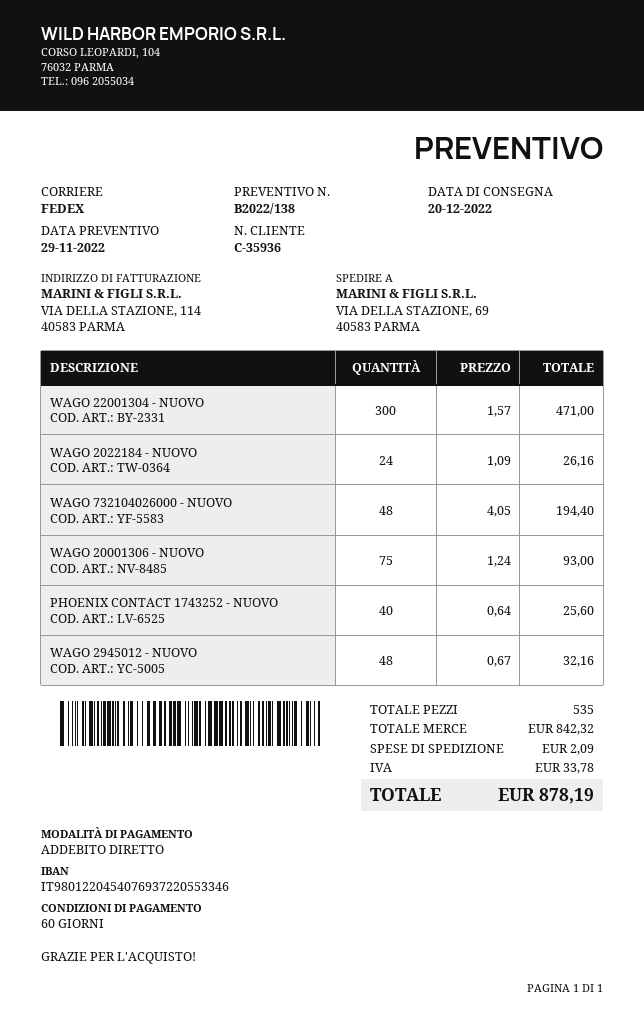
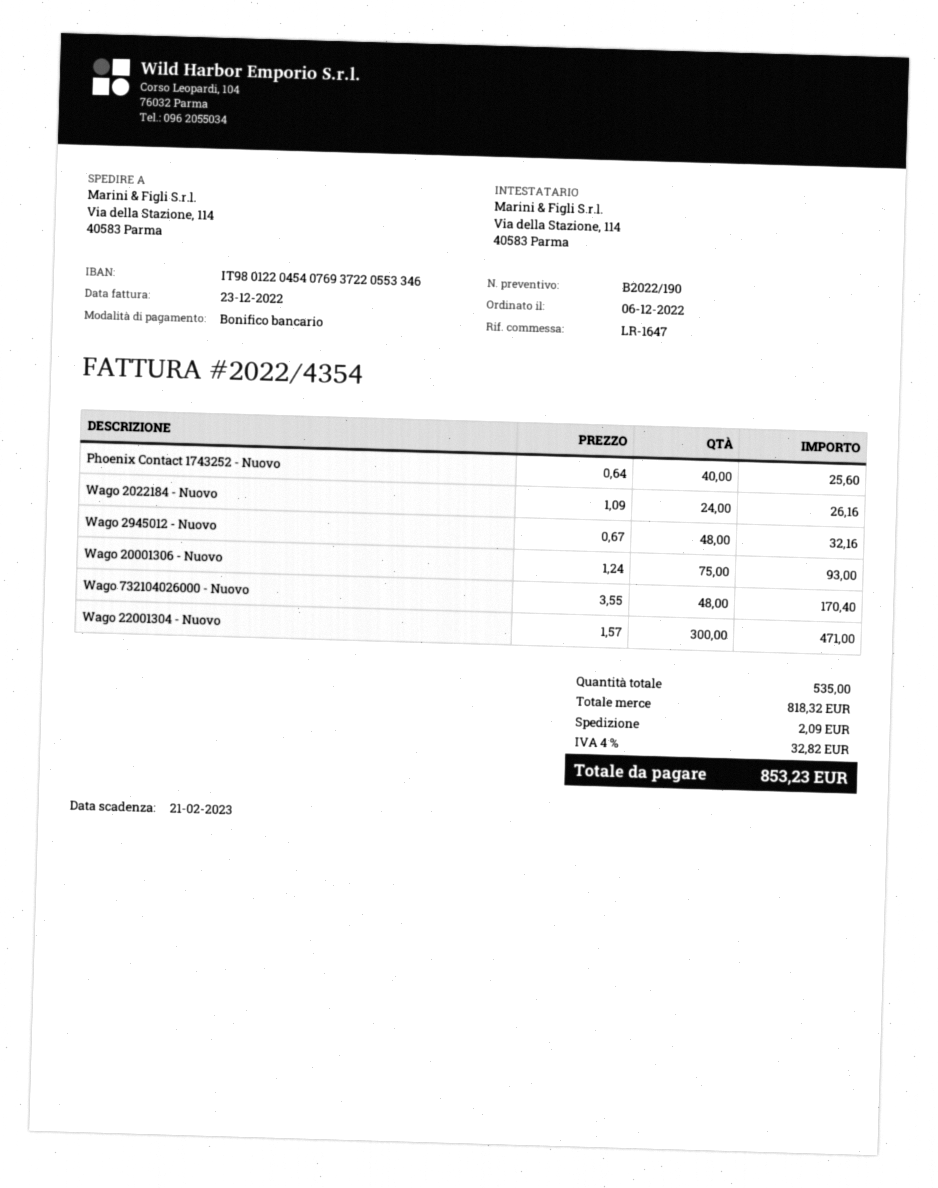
quote number: B2022/138 -> B2022/190
payment method: direct debit -> bank transfer
ship to: VIA DELLA STAZIONE, 69, 40583 PARMA -> Via della Stazione, 114, 40583 Parma
WAGO 732104026000 - NUOVO: 48 x 4.05 = 194.40 -> 48 x 3.55 = 170.40
subtotal: 842.32 -> 818.32
tax: 33.78 -> 32.82
total: 878.19 -> 853.23

